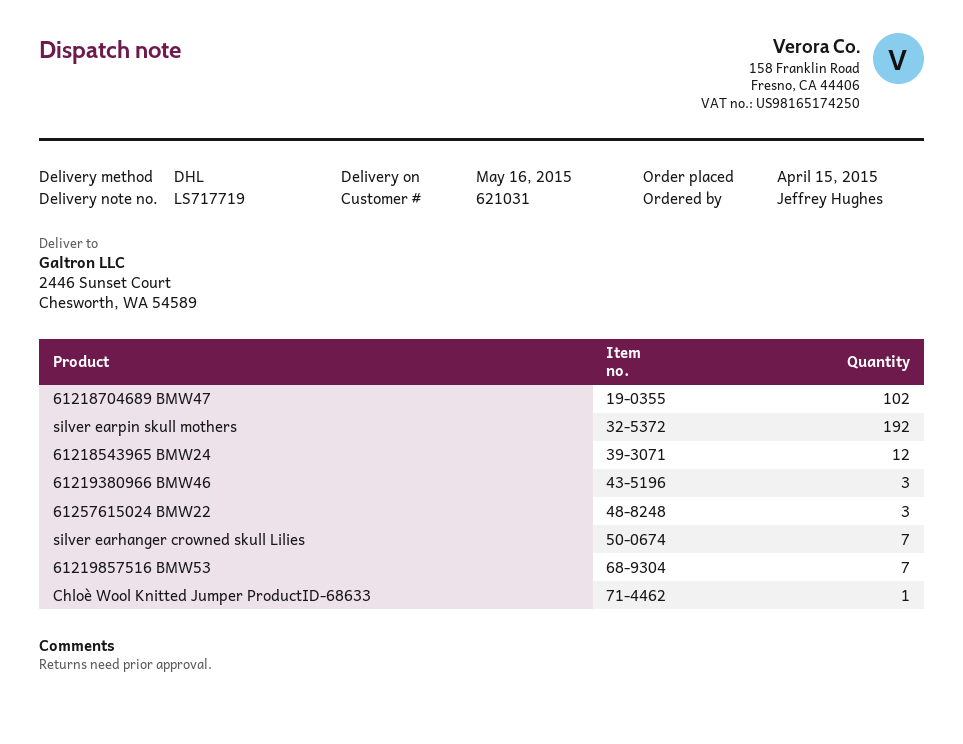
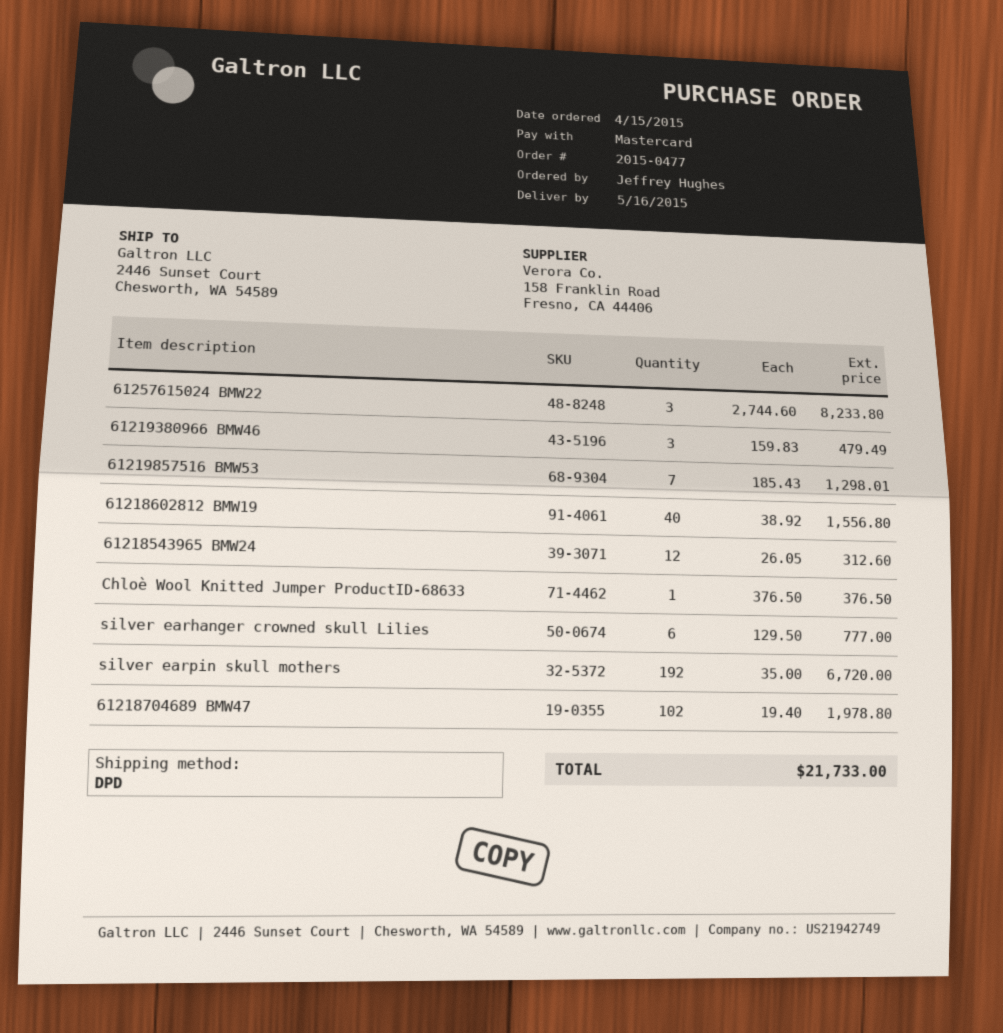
shipping method: DHL -> DPD
silver earhanger crowned skull Lilies: 7 -> 6
61218602812 BMW19: none -> 40

